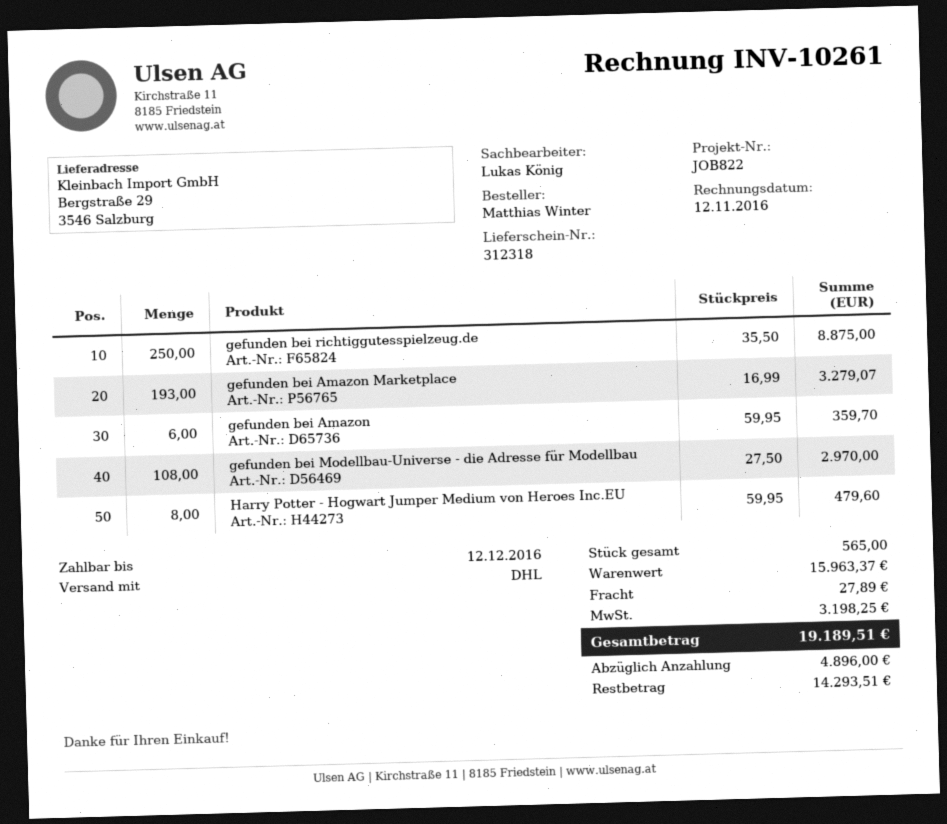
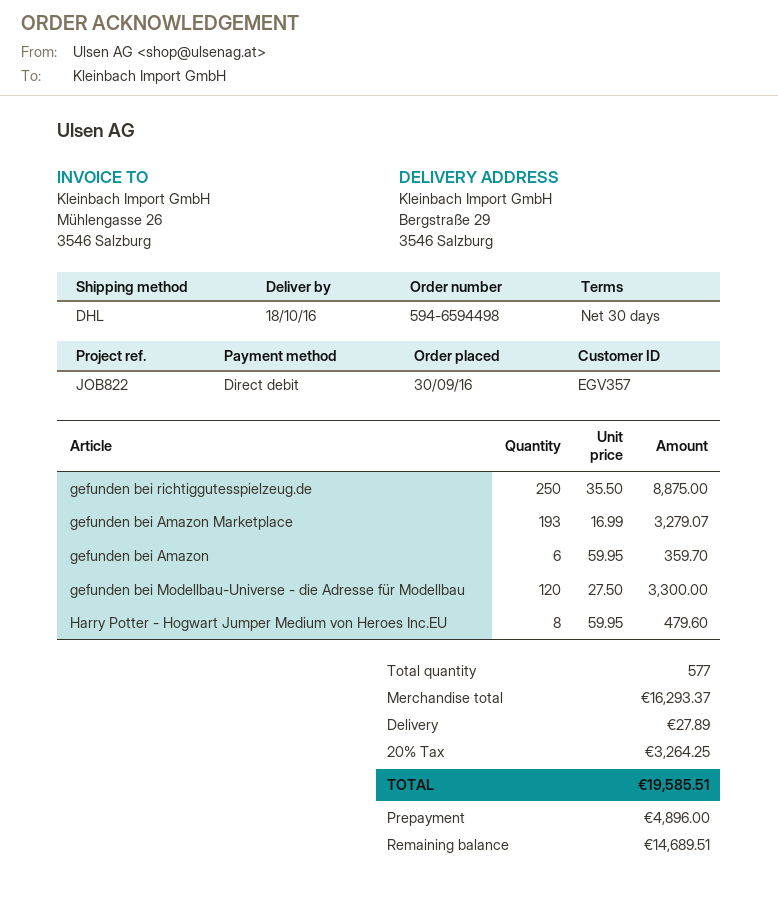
gefunden bei Modellbau-Universe - die Adresse für Modellbau: 108 x 27.50 = 2970.00 -> 120 x 27.50 = 3300.00
total quantity: 565 -> 577
subtotal: 15963.37 -> 16293.37
tax: 3198.25 -> 3264.25
total: 19189.51 -> 19585.51
balance: 14293.51 -> 14689.51

